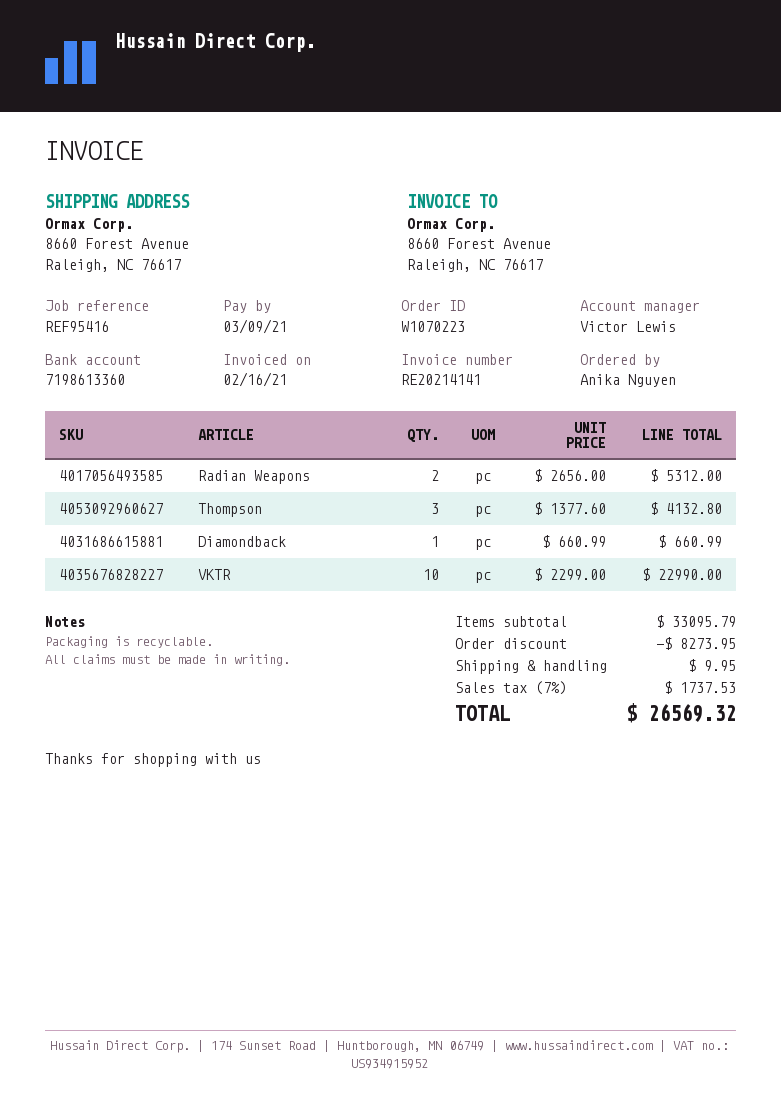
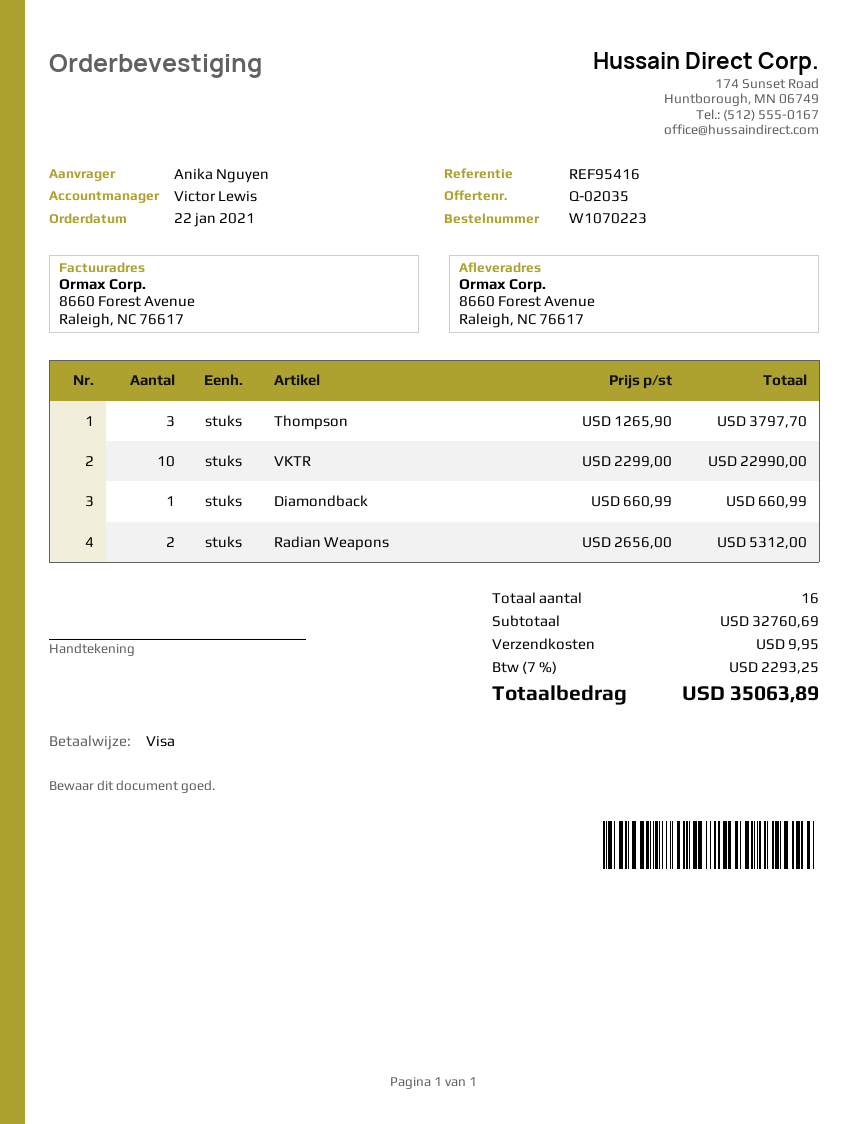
Thompson: 3 x 1377.60 = 4132.80 -> 3 x 1265.90 = 3797.70
subtotal: 33095.79 -> 32760.69
discount: 8273.95 -> none
tax: 7% = 1737.53 -> 7% = 2293.25
total: 26569.32 -> 35063.89

